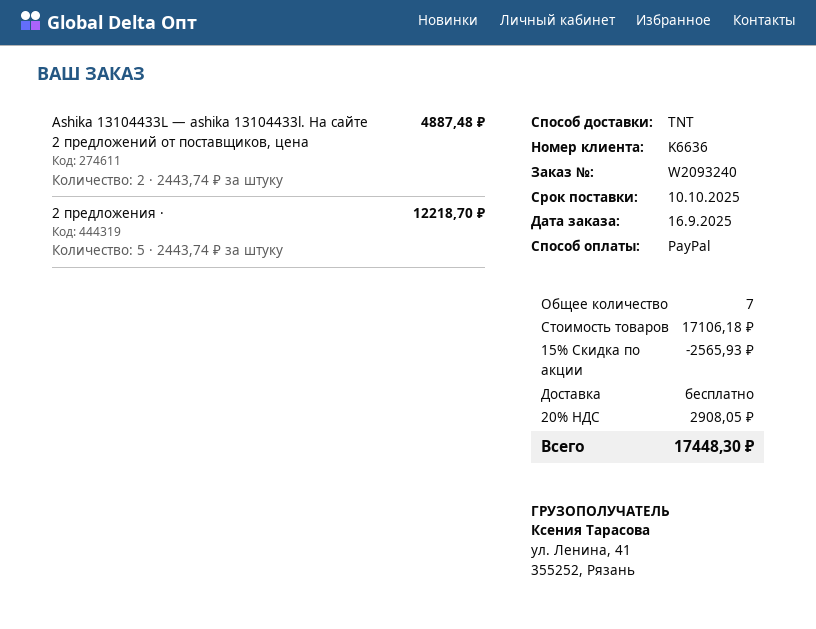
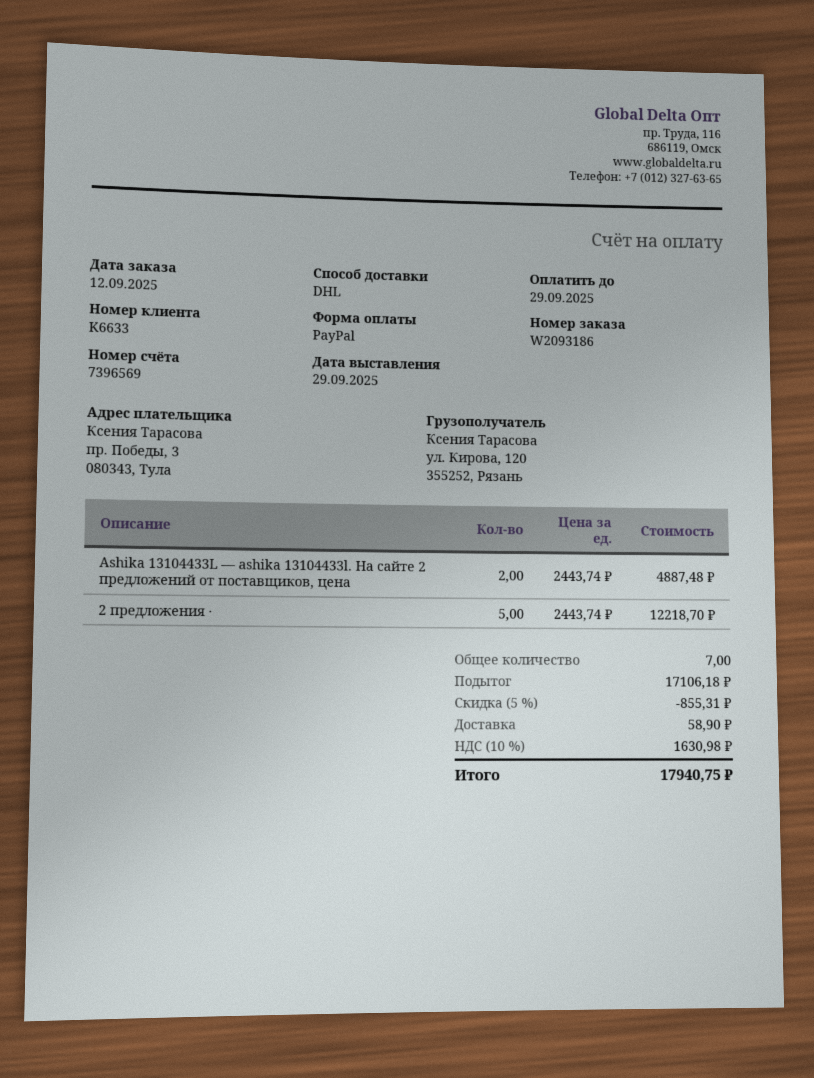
order number: W2093240 -> W2093186
order date: 2025-09-16 -> 2025-09-12
customer number: K6636 -> K6633
shipping method: TNT -> DHL
ship to: ул. Ленина, 41, 355252, Рязань -> ул. Кирова, 120, 355252, Рязань
discount: 15% = 2565.93 -> 5% = 855.31
shipping: 0.00 -> 58.90
tax: 20% = 2908.05 -> 10% = 1630.98
total: 17448.30 -> 17940.75

